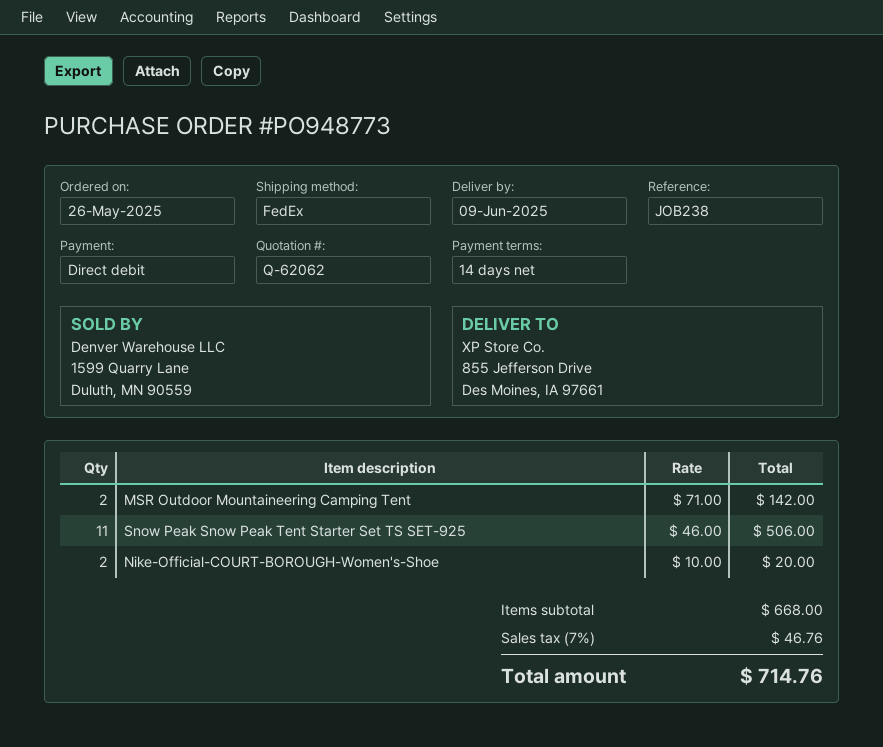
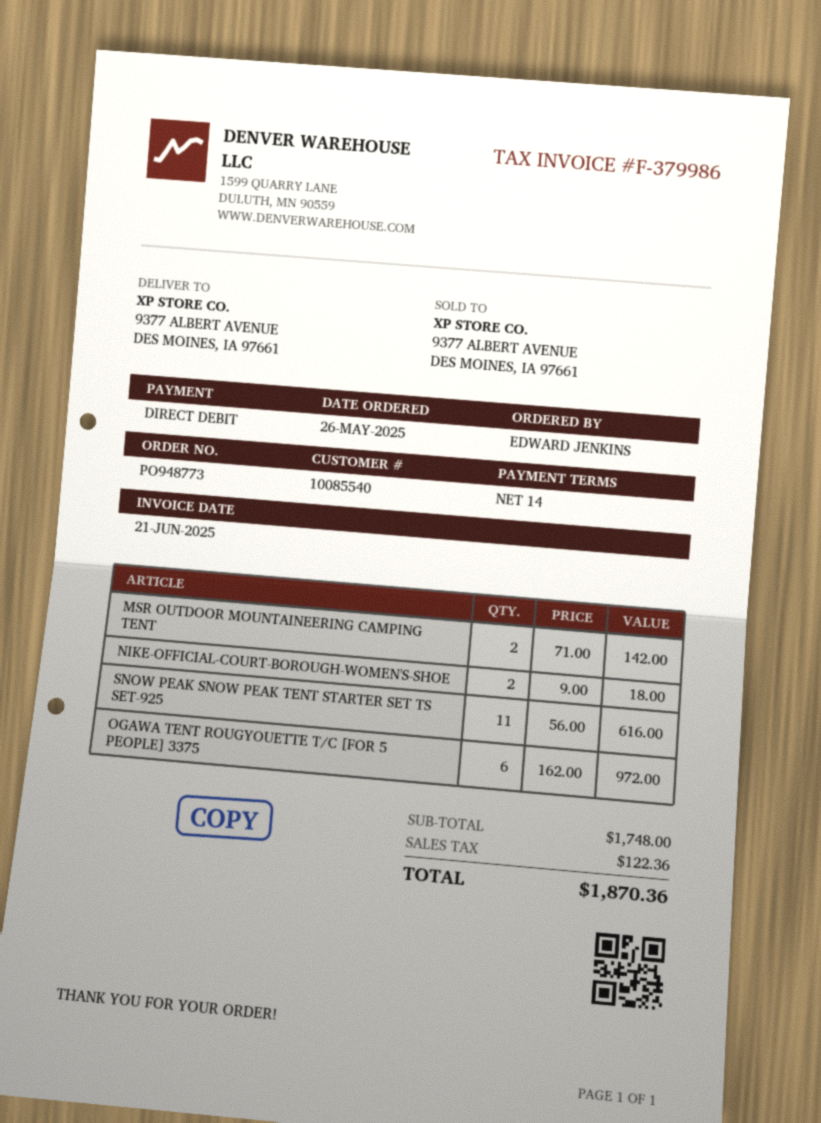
ship to: 855 Jefferson Drive, Des Moines, IA 97661 -> 9377 ALBERT AVENUE, DES MOINES, IA 97661
Snow Peak Snow Peak Tent Starter Set TS SET-925: 11 x 46.00 = 506.00 -> 11 x 56.00 = 616.00
Nike-Official-COURT-BOROUGH-Women's-Shoe: 2 x 10.00 = 20.00 -> 2 x 9.00 = 18.00
OGAWA TENT ROUGYOUETTE T/C [FOR 5 PEOPLE] 3375: none -> 6 x 162.00 = 972.00
subtotal: 668.00 -> 1748.00
tax: 46.76 -> 122.36
total: 714.76 -> 1870.36

